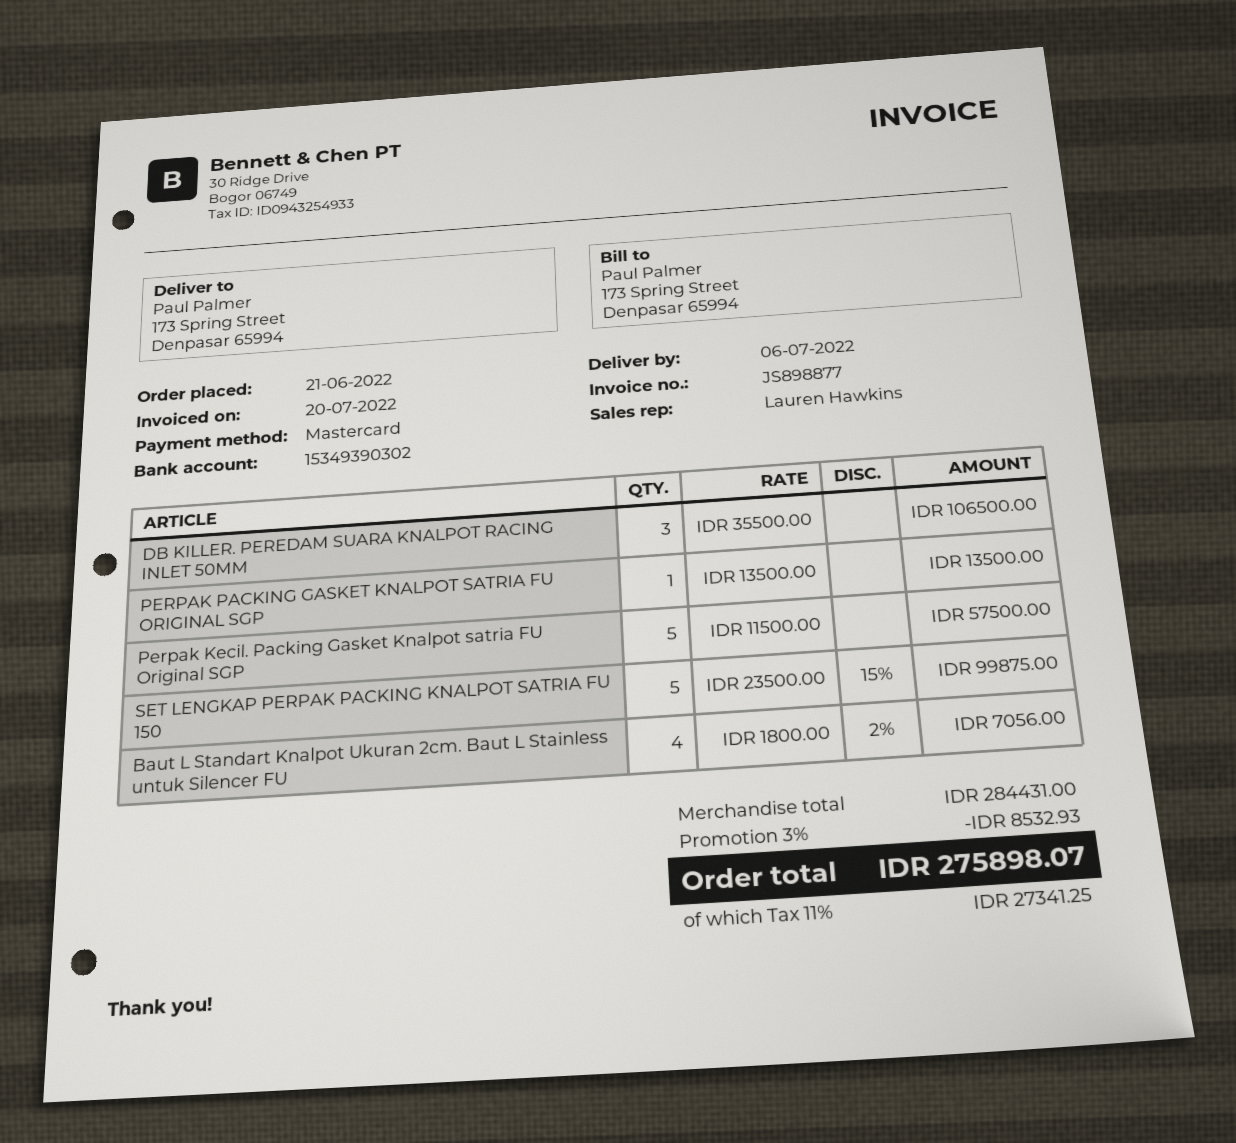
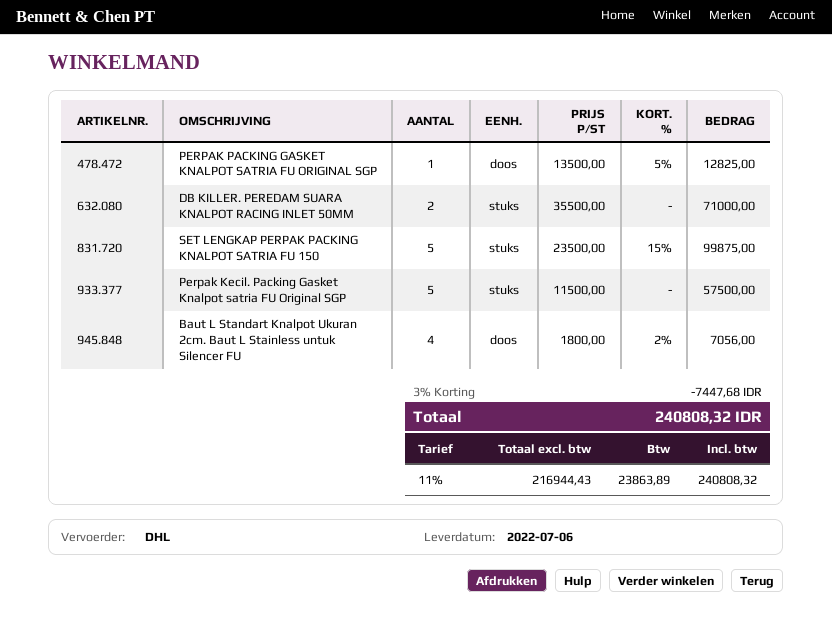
DB KILLER. PEREDAM SUARA KNALPOT RACING INLET 50MM: 3 x 35500.00 = 106500.00 -> 2 x 35500.00 = 71000.00
PERPAK PACKING GASKET KNALPOT SATRIA FU ORIGINAL SGP: 1 x 13500.00 = 13500.00 -> 1 x 13500.00 - 5% = 12825.00
discount: 3% = 8532.93 -> 3% = 7447.68
tax: 11% = 27341.25 -> 11% = 23863.89
total: 275898.07 -> 240808.32

